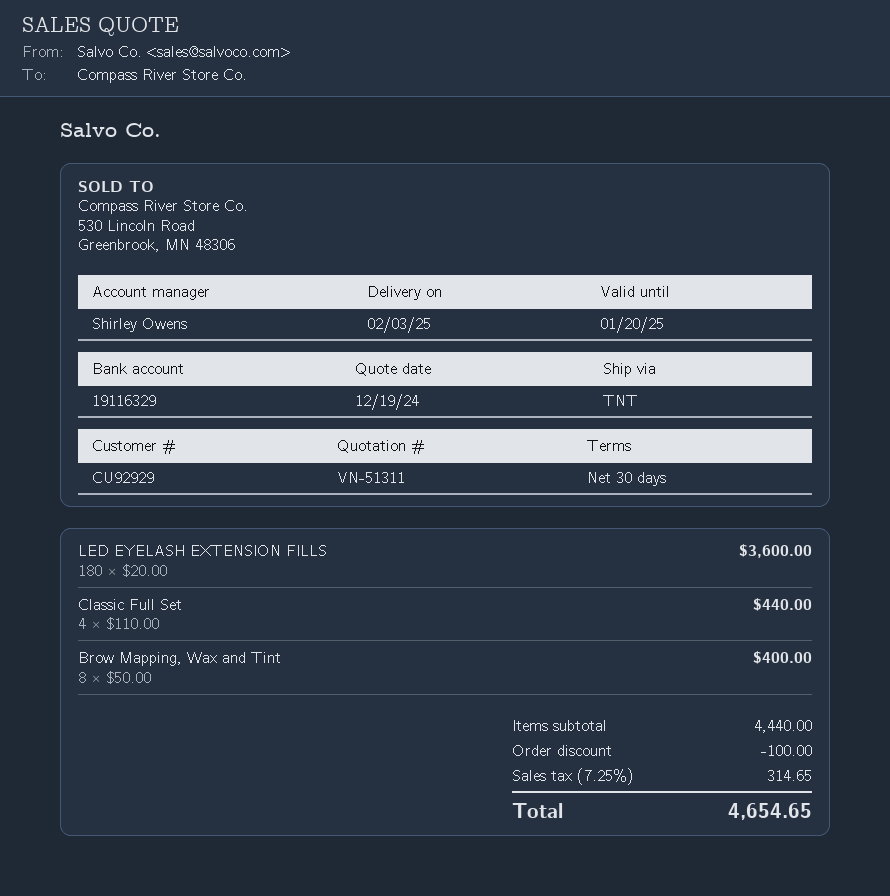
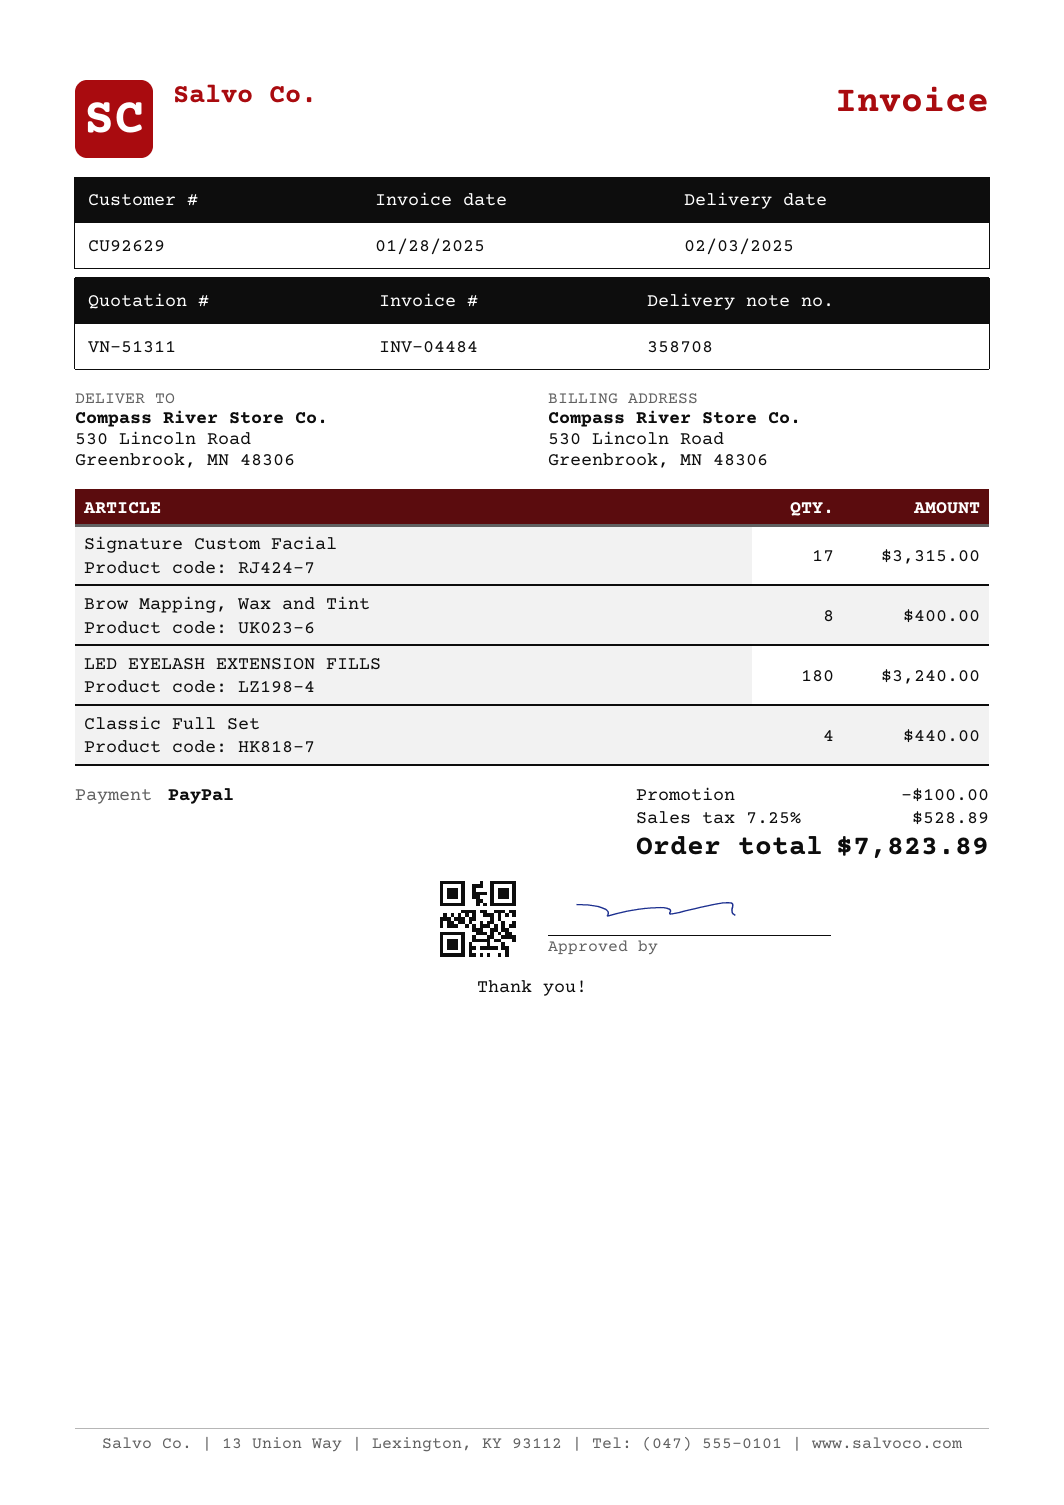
customer number: CU92929 -> CU92629
LED EYELASH EXTENSION FILLS: 180 for 3600.00 -> 180 for 3240.00
Signature Custom Facial: none -> 17 for 3315.00
tax: 7.25% = 314.65 -> 7.25% = 528.89
total: 4654.65 -> 7823.89

